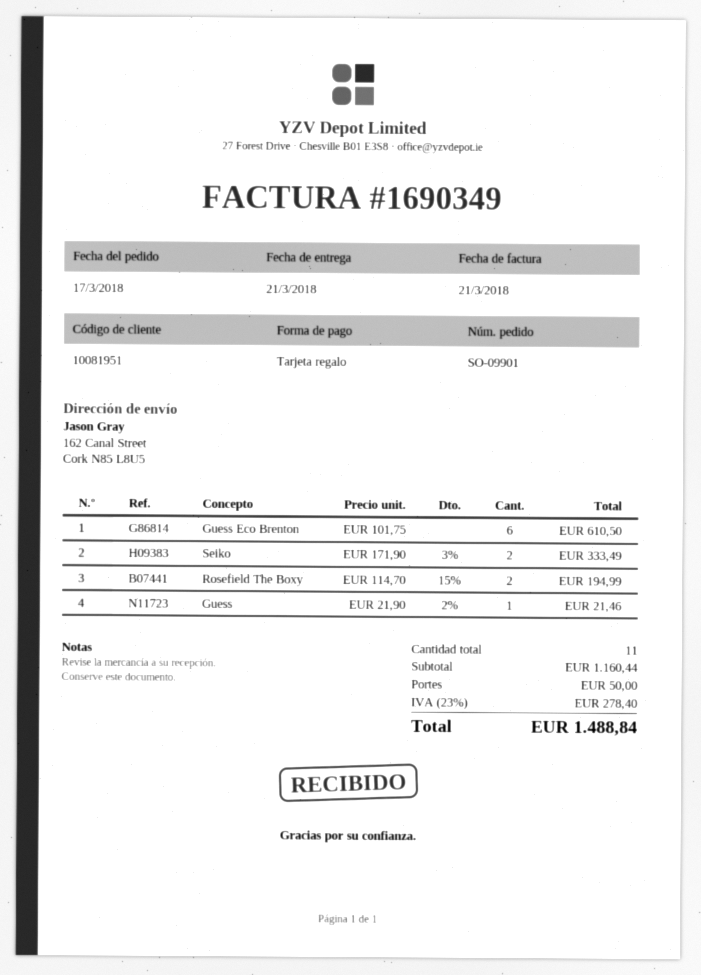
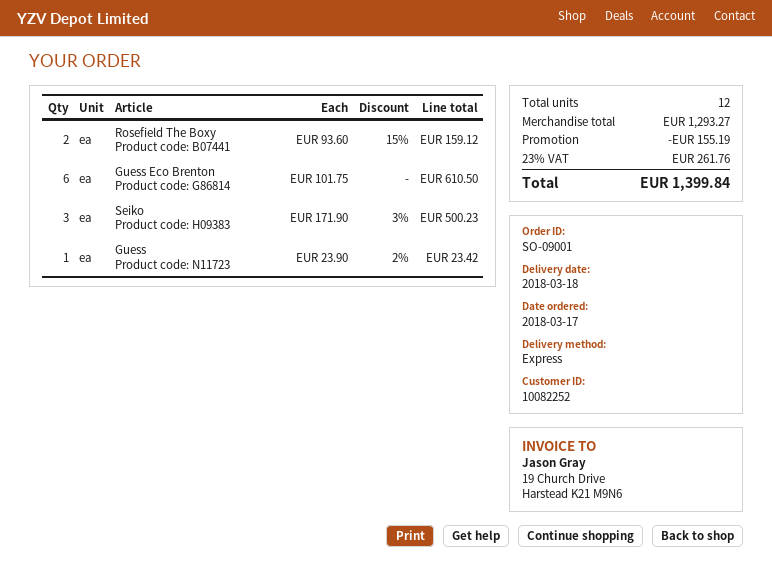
order number: SO-09901 -> SO-09001
delivery date: 2018-03-21 -> 2018-03-18
customer number: 10081951 -> 10082252
Seiko: 2 x 171.90 - 3% = 333.49 -> 3 x 171.90 - 3% = 500.23
Rosefield The Boxy: 2 x 114.70 - 15% = 194.99 -> 2 x 93.60 - 15% = 159.12
Guess: 1 x 21.90 - 2% = 21.46 -> 1 x 23.90 - 2% = 23.42
total quantity: 11 -> 12
subtotal: 1160.44 -> 1293.27
discount: none -> 155.19
shipping: 50.00 -> none
tax: 23% = 278.40 -> 23% = 261.76
total: 1488.84 -> 1399.84

